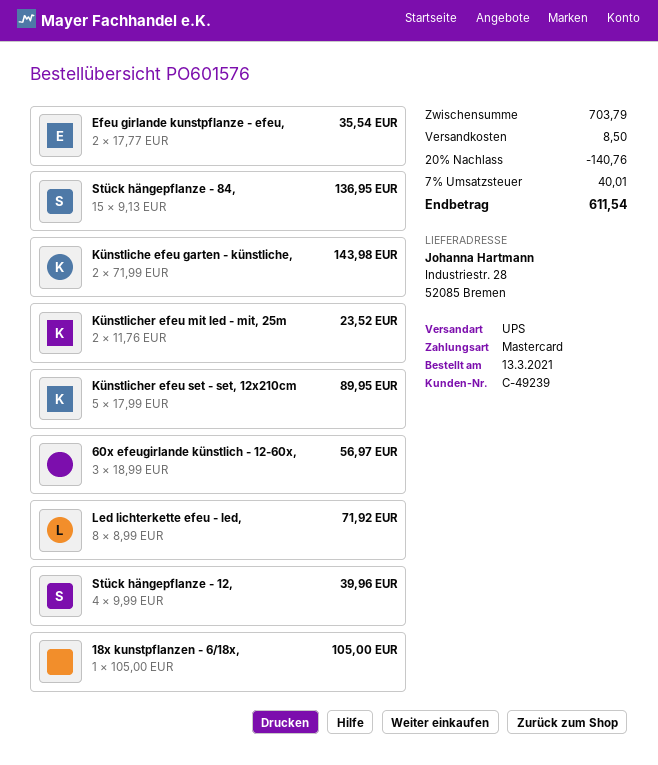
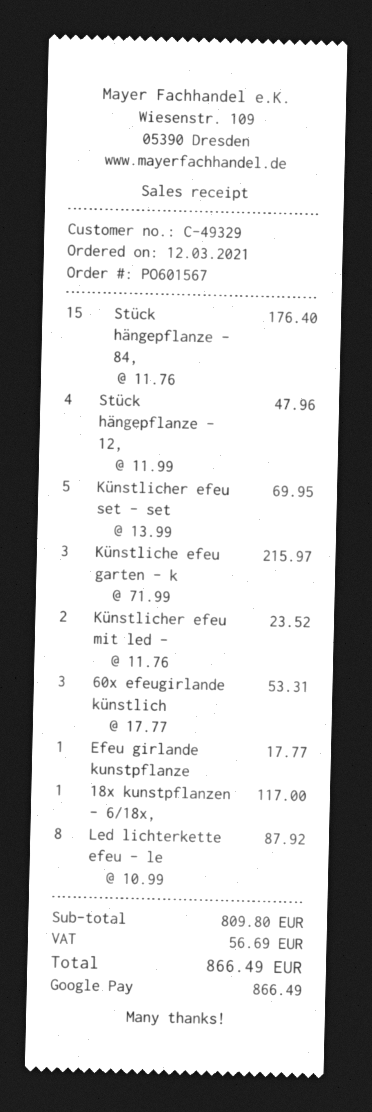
order number: PO601576 -> PO601567
order date: 2021-03-13 -> 2021-03-12
customer number: C-49239 -> C-49329
payment method: Mastercard -> Google Pay
Efeu girlande kunstpflanze - efeu,: 2 x 17.77 = 35.54 -> 1 x 17.77 = 17.77
Stück hängepflanze - 84,: 15 x 9.13 = 136.95 -> 15 x 11.76 = 176.40
Künstliche efeu garten - künstliche,: 2 x 71.99 = 143.98 -> 3 x 71.99 = 215.97
Künstlicher efeu set - set, 12x210cm: 5 x 17.99 = 89.95 -> 5 x 13.99 = 69.95
60x efeugirlande künstlich - 12-60x,: 3 x 18.99 = 56.97 -> 3 x 17.77 = 53.31
Led lichterkette efeu - led,: 8 x 8.99 = 71.92 -> 8 x 10.99 = 87.92
Stück hängepflanze - 12,: 4 x 9.99 = 39.96 -> 4 x 11.99 = 47.96
18x kunstpflanzen - 6/18x,: 1 x 105.00 = 105.00 -> 1 x 117.00 = 117.00
subtotal: 703.79 -> 809.80
discount: 20% = 140.76 -> none
shipping: 8.50 -> none
tax: 40.01 -> 56.69
total: 611.54 -> 866.49

